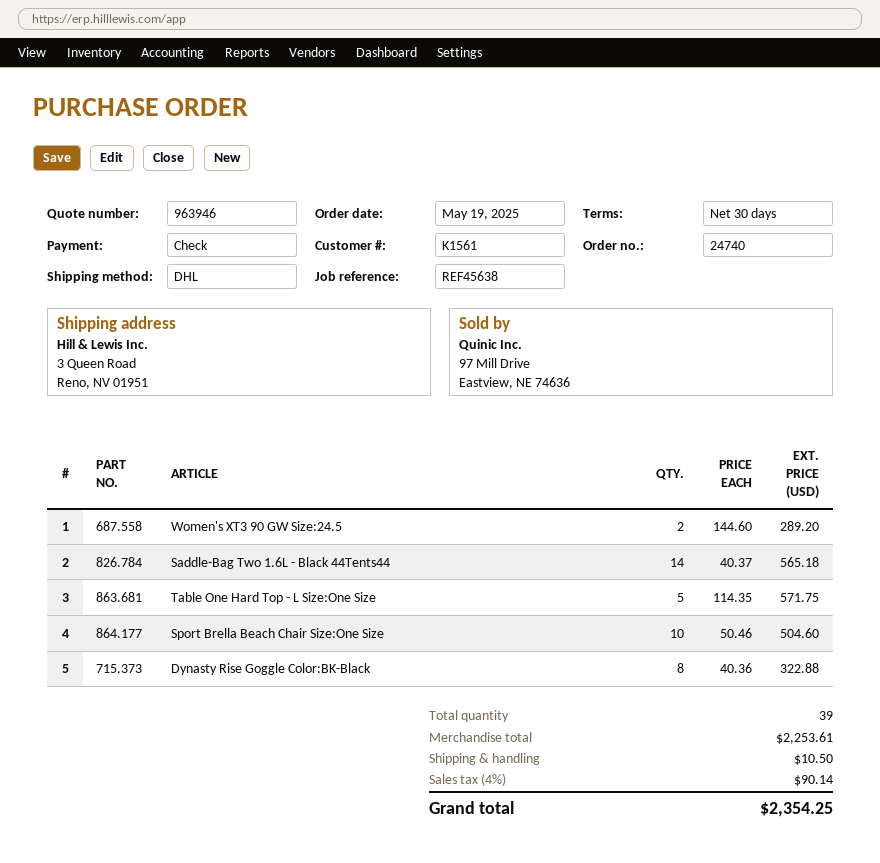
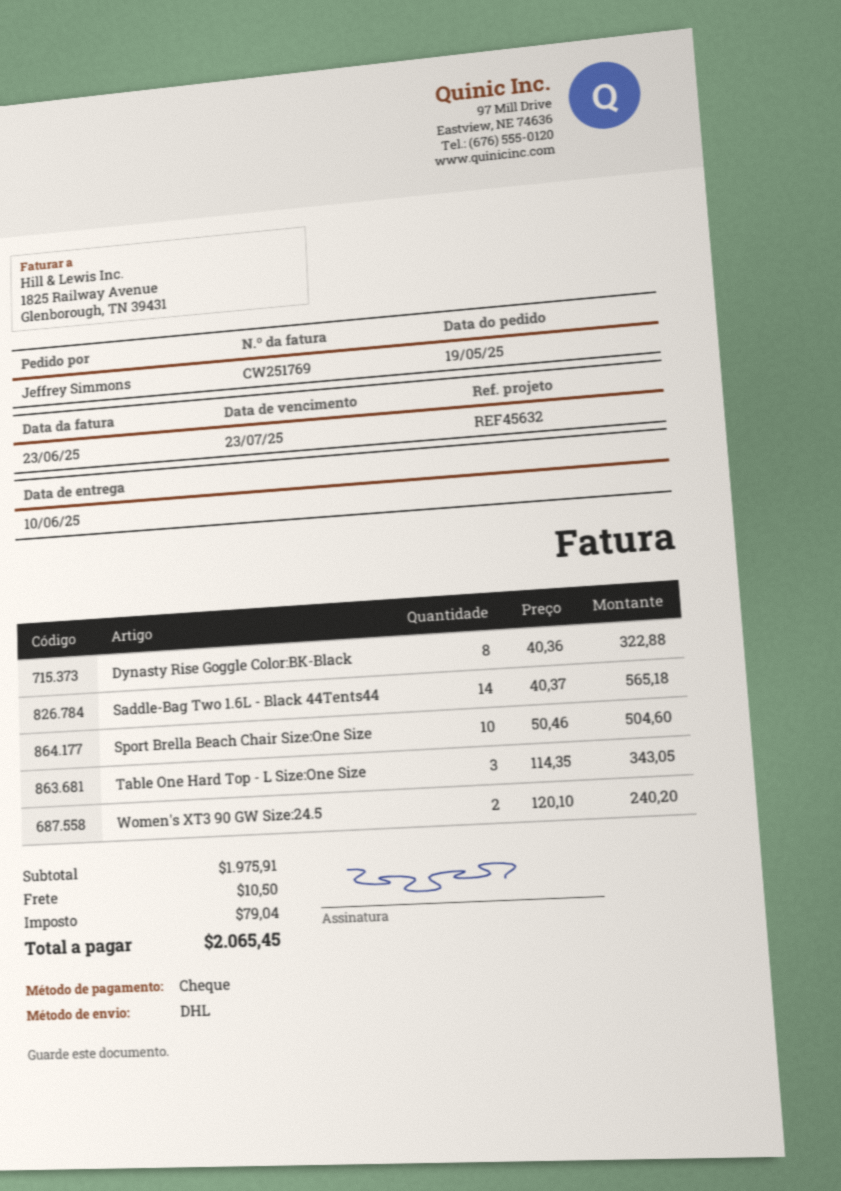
reference: REF45638 -> REF45632
Women's XT3 90 GW Size:24.5: 2 x 144.60 = 289.20 -> 2 x 120.10 = 240.20
Table One Hard Top - L Size:One Size: 5 x 114.35 = 571.75 -> 3 x 114.35 = 343.05
subtotal: 2253.61 -> 1975.91
tax: 90.14 -> 79.04
total: 2354.25 -> 2065.45

